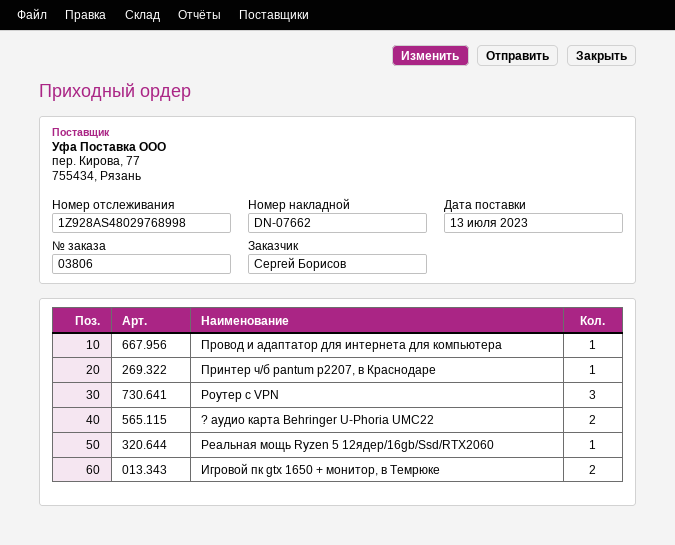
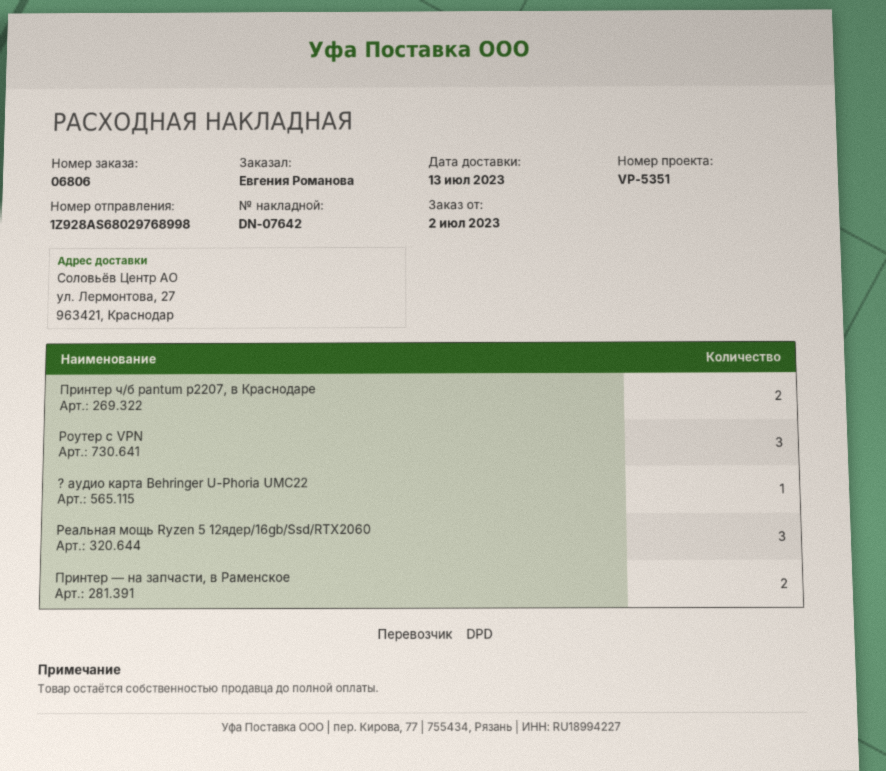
order number: 03806 -> 06806
delivery note number: DN-07662 -> DN-07642
ordered by: Сергей Борисов -> Евгения Романова
tracking number: 1Z928AS48029768998 -> 1Z928AS68029768998
Провод и адаптатор для интернета для компьютера: 1 -> none
Принтер ч/б pantum p2207, в Краснодаре: 1 -> 2
? аудио карта Behringer U-Phoria UMC22: 2 -> 1
Реальная мощь Ryzen 5 12ядер/16gb/Ssd/RTX2060: 1 -> 3
Игровой пк gtx 1650 + монитор, в Темрюке: 2 -> none
Принтер — на запчасти, в Раменское: none -> 2

